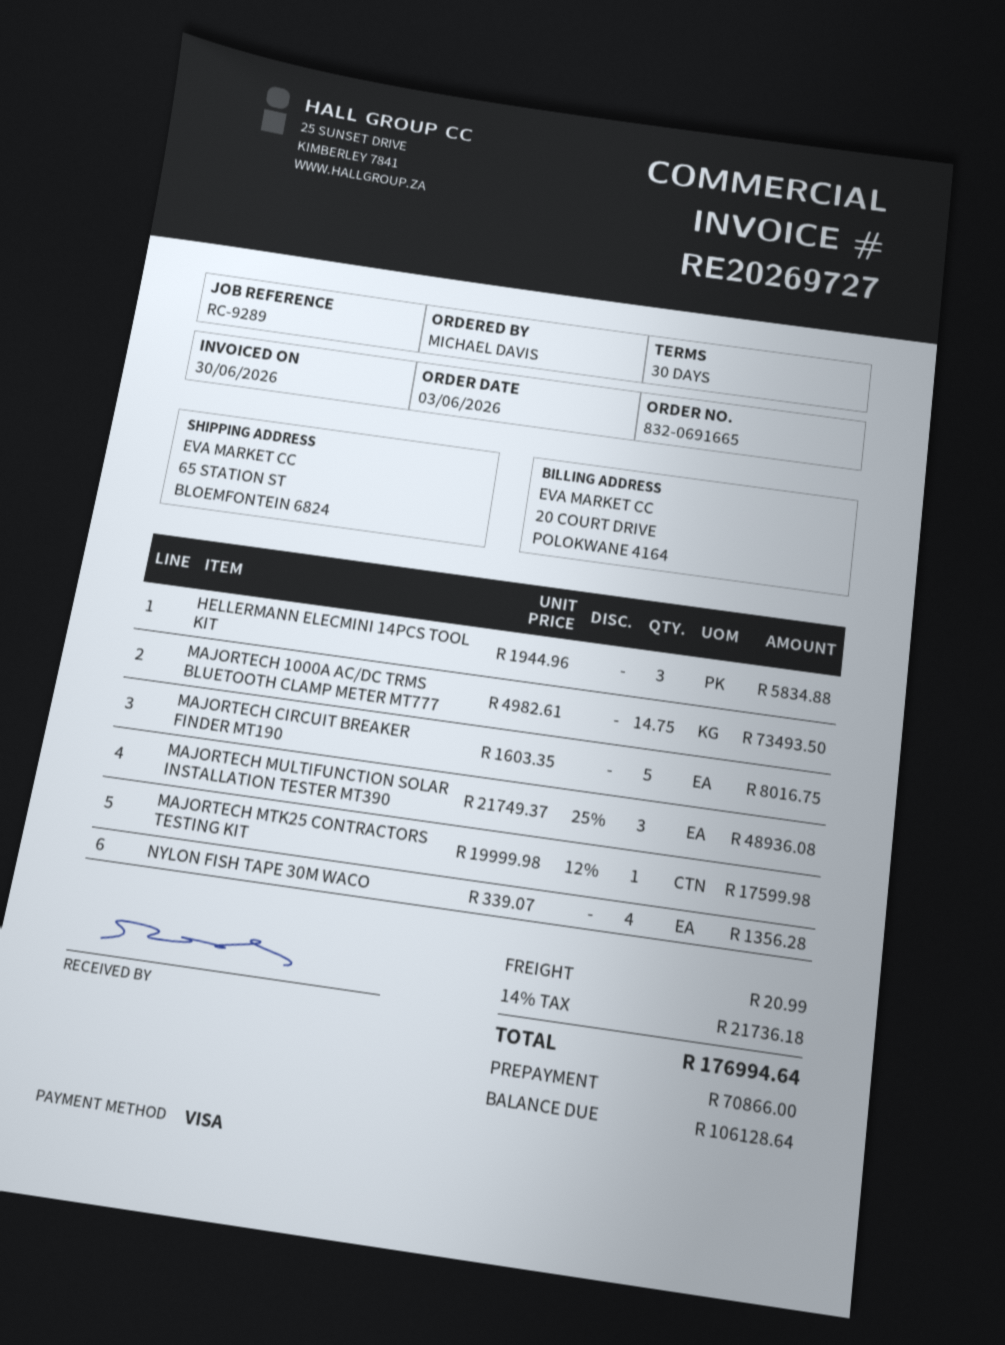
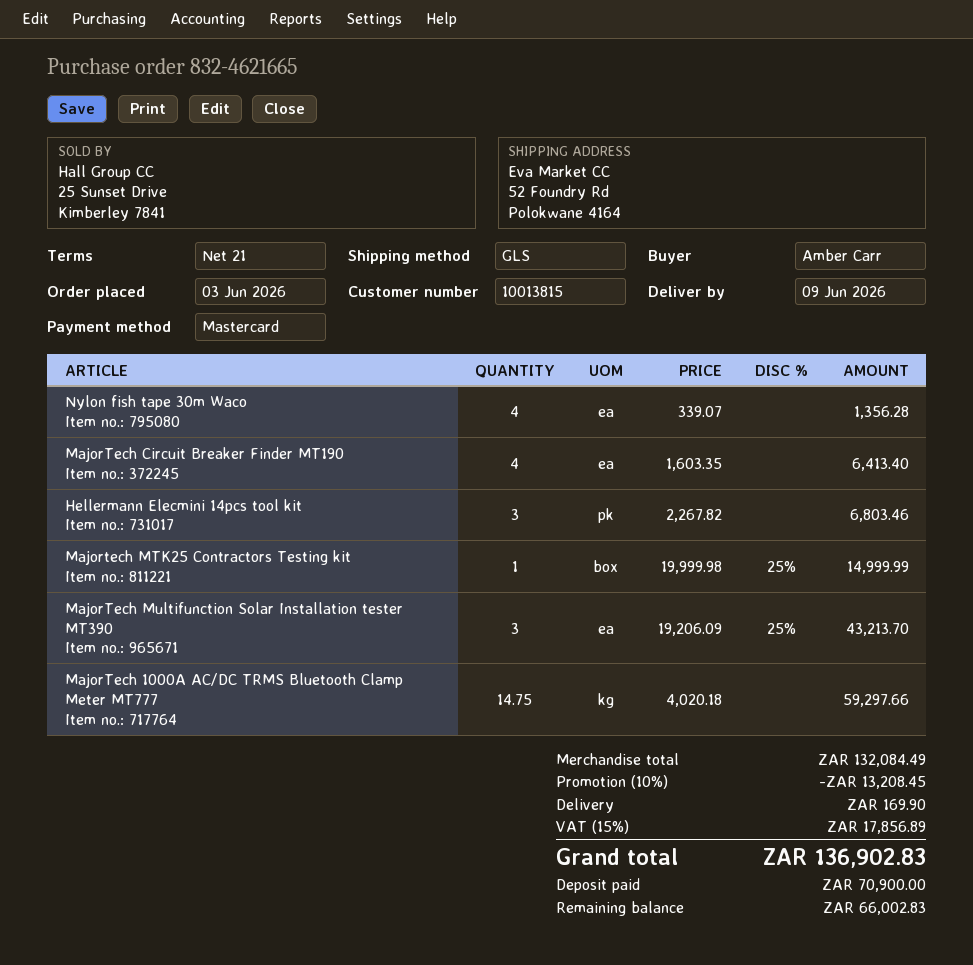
order number: 832-0691665 -> 832-4621665
payment terms: 30 days -> 21 days
ordered by: MICHAEL DAVIS -> Amber Carr
payment method: Visa -> Mastercard
ship to: 65 STATION ST, BLOEMFONTEIN 6824 -> 52 Foundry Rd, Polokwane 4164
HELLERMANN ELECMINI 14PCS TOOL KIT: 3 x 1944.96 = 5834.88 -> 3 x 2267.82 = 6803.46
MAJORTECH 1000A AC/DC TRMS BLUETOOTH CLAMP METER MT777: 14.75 x 4982.61 = 73493.50 -> 14.75 x 4020.18 = 59297.66
MAJORTECH CIRCUIT BREAKER FINDER MT190: 5 x 1603.35 = 8016.75 -> 4 x 1603.35 = 6413.40
MAJORTECH MULTIFUNCTION SOLAR INSTALLATION TESTER MT390: 3 x 21749.37 - 25% = 48936.08 -> 3 x 19206.09 - 25% = 43213.70
MAJORTECH MTK25 CONTRACTORS TESTING KIT: 1 x 19999.98 - 12% = 17599.98 -> 1 x 19999.98 - 25% = 14999.99
discount: none -> 10% = 13208.45
shipping: 20.99 -> 169.90
tax: 14% = 21736.18 -> 15% = 17856.89
total: 176994.64 -> 136902.83
deposit: 70866.00 -> 70900.00
balance: 106128.64 -> 66002.83

